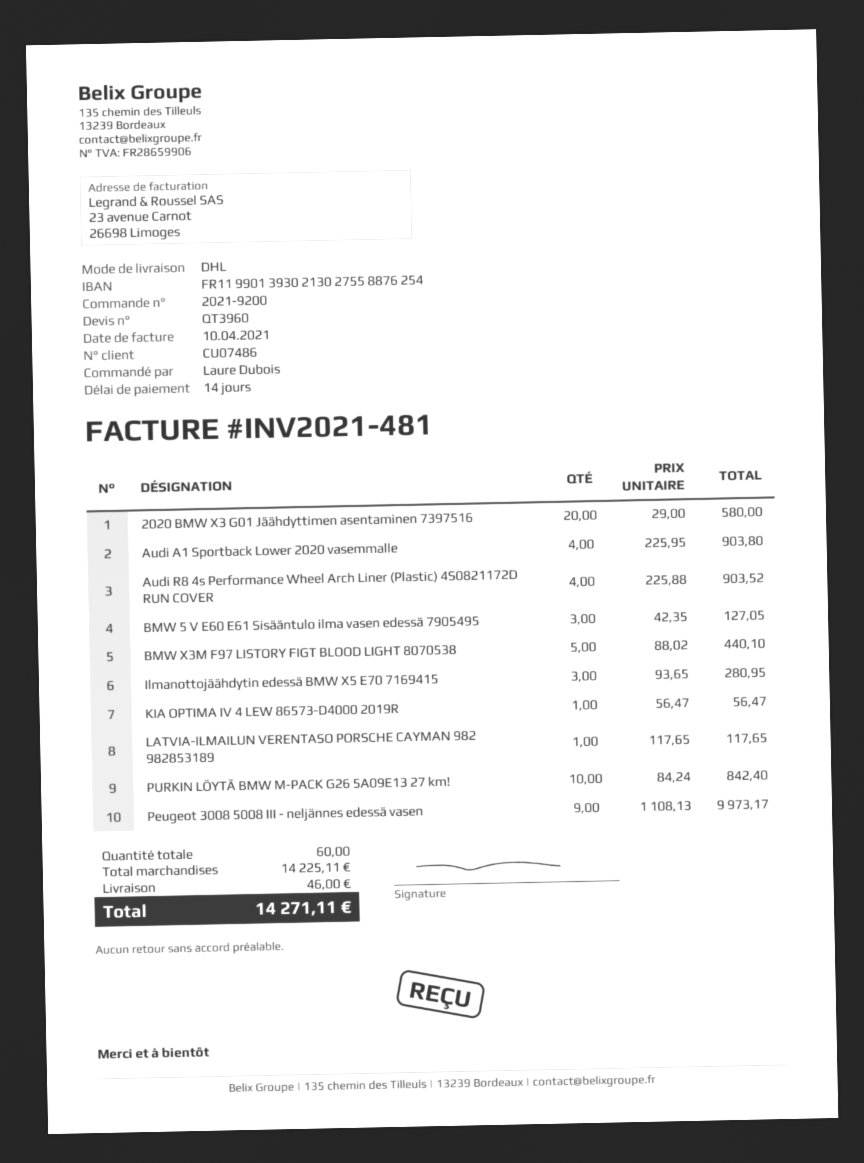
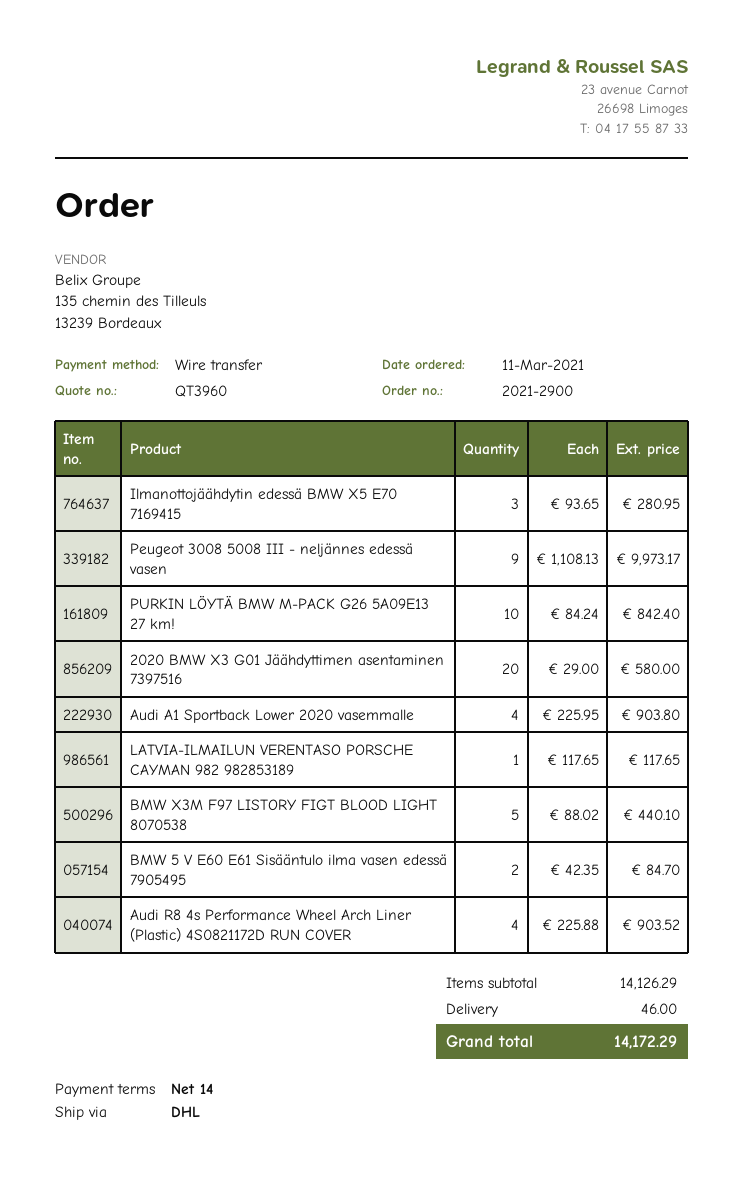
order number: 2021-9200 -> 2021-2900
BMW 5 V E60 E61 Sisääntulo ilma vasen edessä 7905495: 3 x 42.35 = 127.05 -> 2 x 42.35 = 84.70
KIA OPTIMA IV 4 LEW 86573-D4000 2019R: 1 x 56.47 = 56.47 -> none
subtotal: 14225.11 -> 14126.29
total: 14271.11 -> 14172.29

